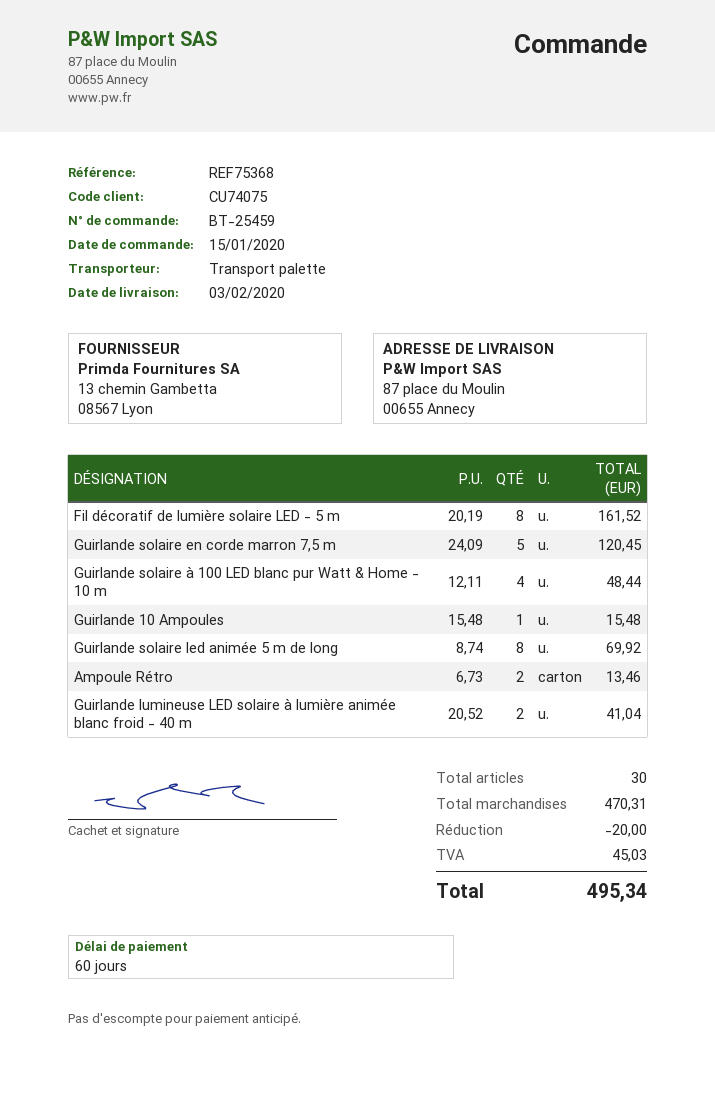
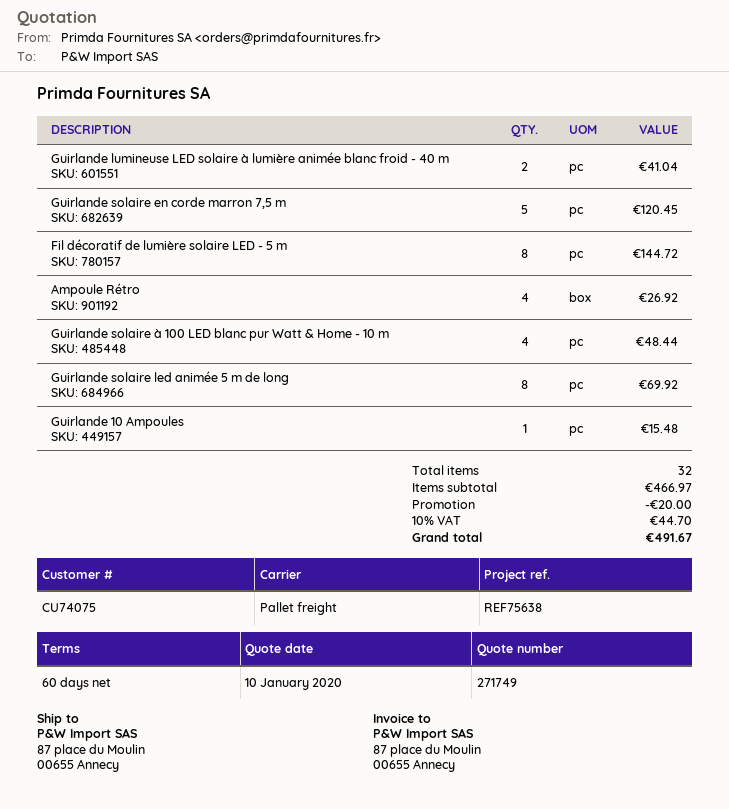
reference: REF75368 -> REF75638
Fil décoratif de lumière solaire LED - 5 m: 8 for 161.52 -> 8 for 144.72
Ampoule Rétro: 2 for 13.46 -> 4 for 26.92
total quantity: 30 -> 32
subtotal: 470.31 -> 466.97
tax: 45.03 -> 44.70
total: 495.34 -> 491.67

